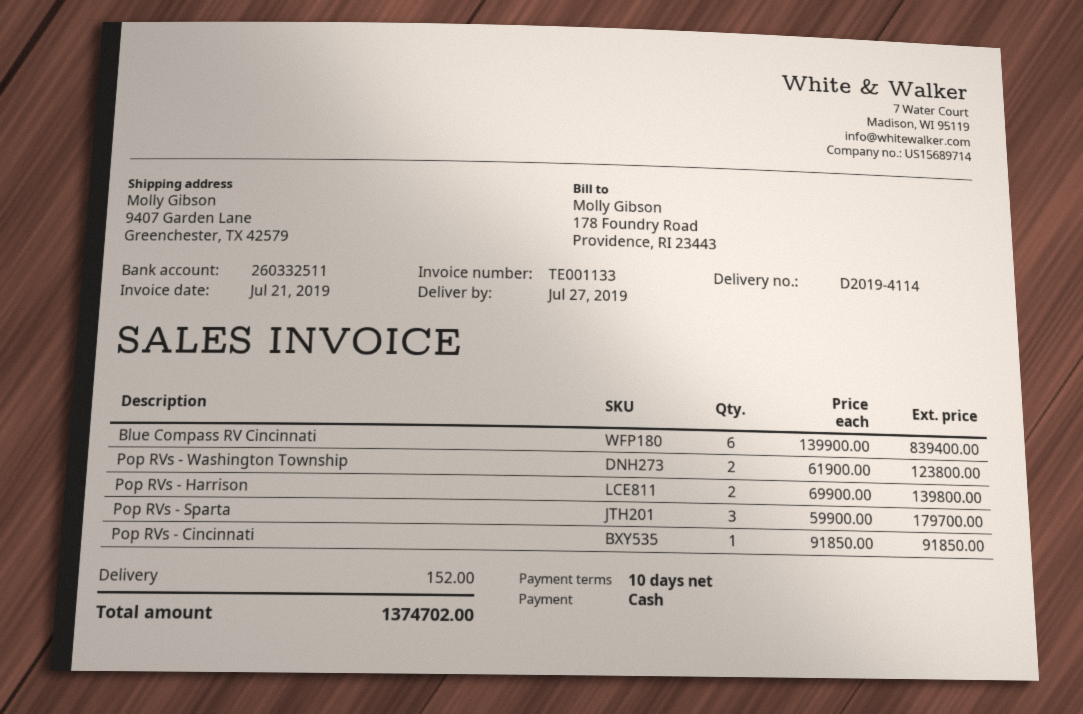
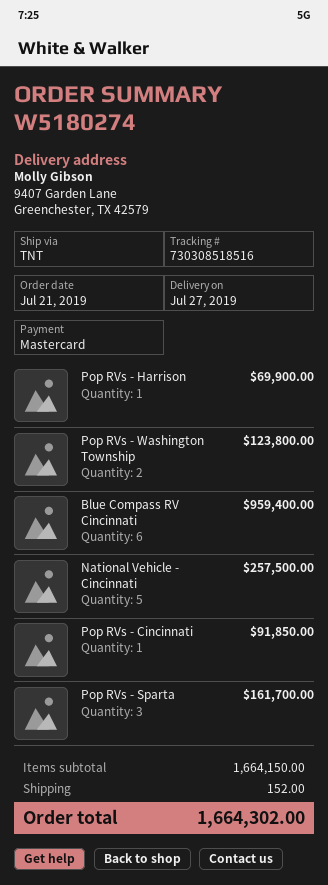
payment method: cash -> Mastercard
Blue Compass RV Cincinnati: 6 for 839400.00 -> 6 for 959400.00
Pop RVs - Harrison: 2 for 139800.00 -> 1 for 69900.00
Pop RVs - Sparta: 3 for 179700.00 -> 3 for 161700.00
National Vehicle - Cincinnati: none -> 5 for 257500.00
total: 1374702.00 -> 1664302.00

